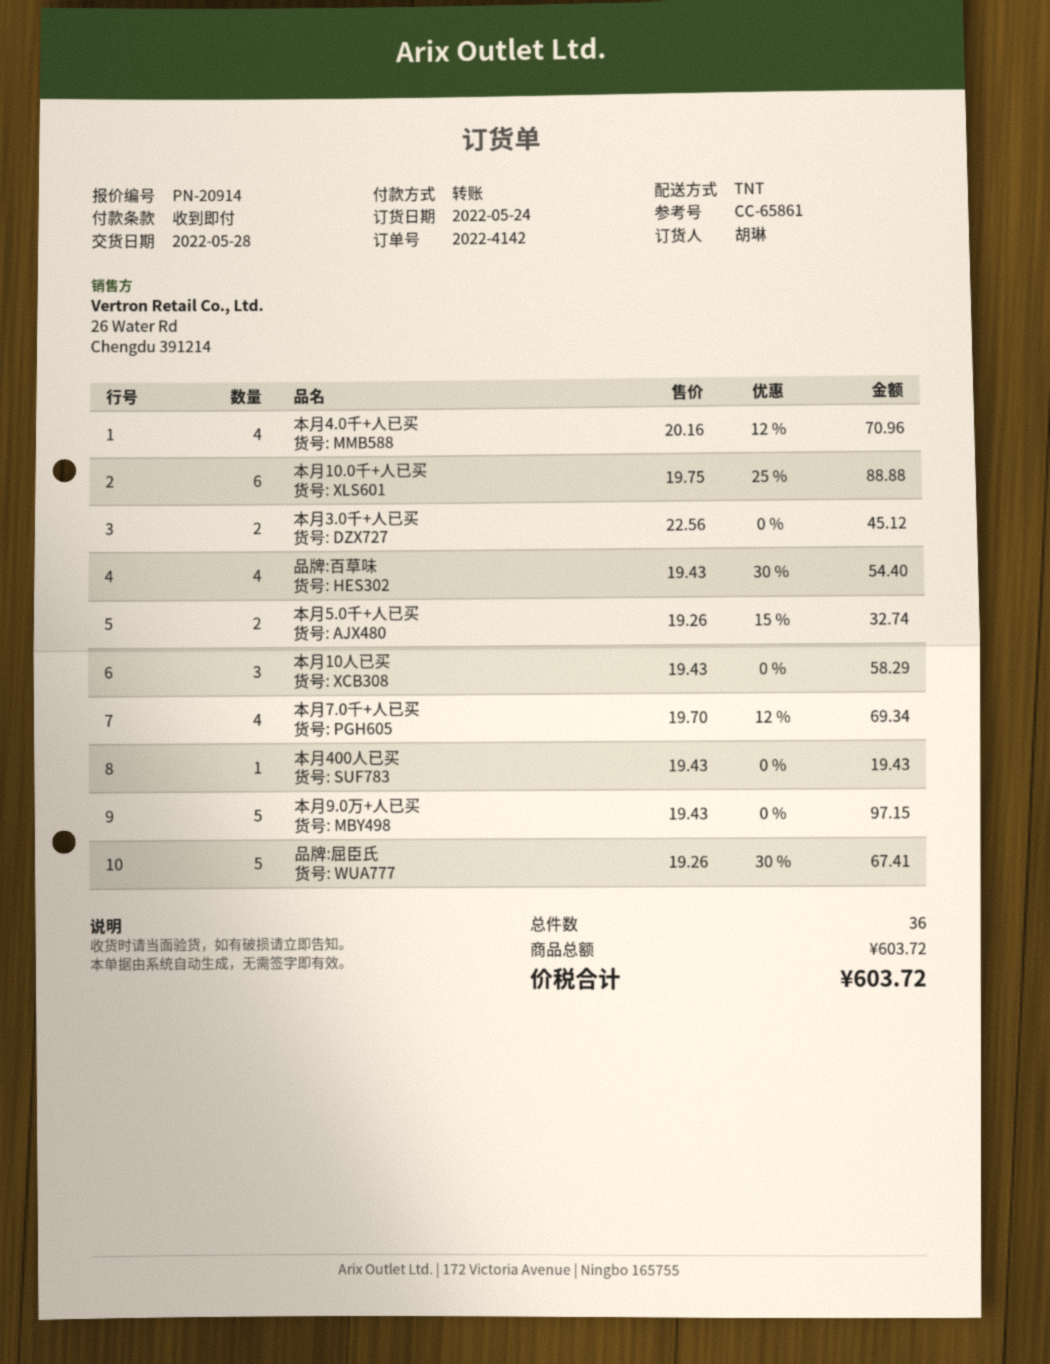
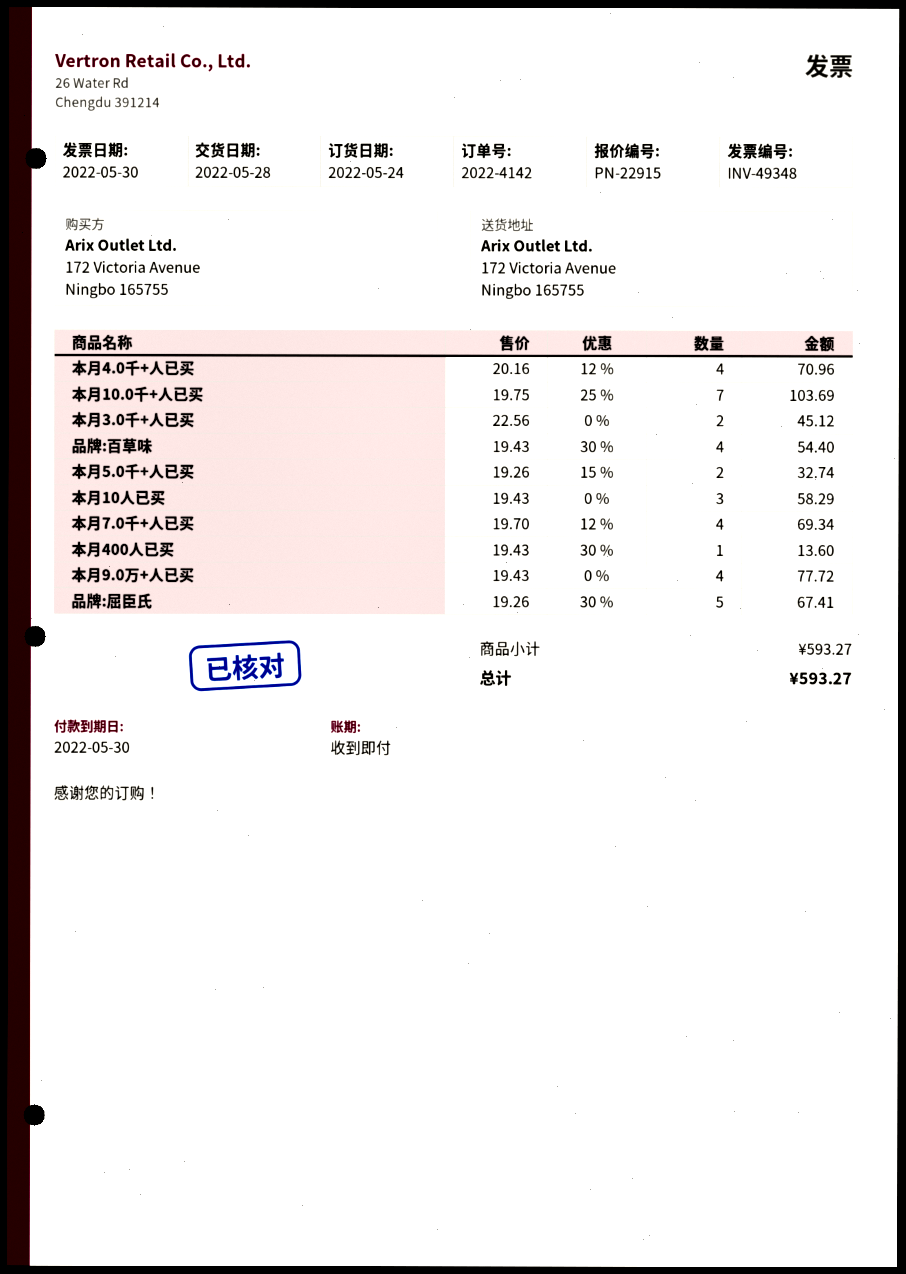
quote number: PN-20914 -> PN-22915
本月10.0千+人已买: 6 x 19.75 - 25% = 88.88 -> 7 x 19.75 - 25% = 103.69
本月400人已买: 1 x 19.43 = 19.43 -> 1 x 19.43 - 30% = 13.60
本月9.0万+人已买: 5 x 19.43 = 97.15 -> 4 x 19.43 = 77.72
subtotal: 603.72 -> 593.27
total: 603.72 -> 593.27

